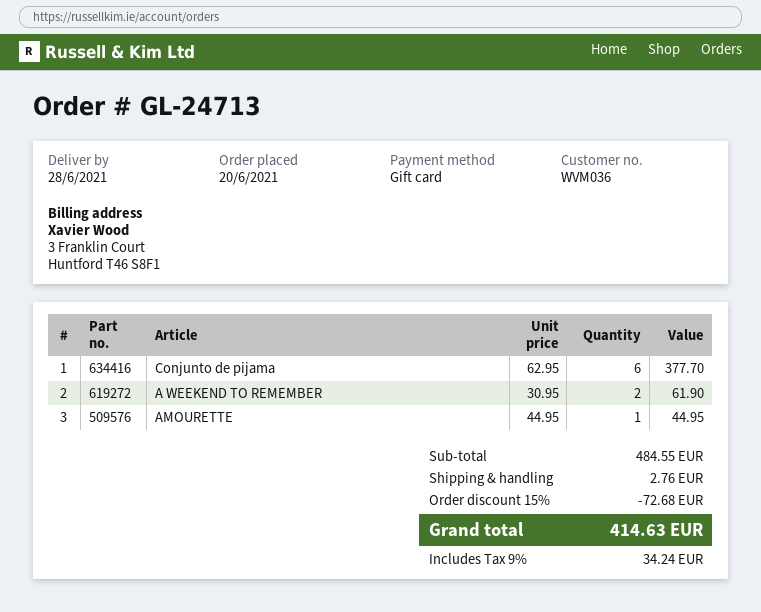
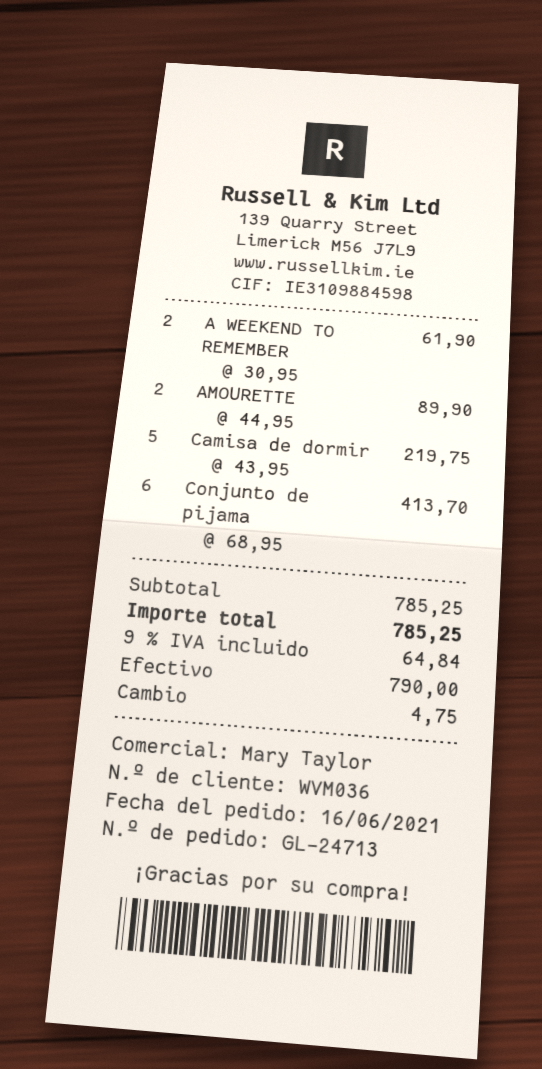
order date: 2021-06-20 -> 2021-06-16
payment method: gift card -> cash
Conjunto de pijama: 6 x 62.95 = 377.70 -> 6 x 68.95 = 413.70
AMOURETTE: 1 x 44.95 = 44.95 -> 2 x 44.95 = 89.90
Camisa de dormir: none -> 5 x 43.95 = 219.75
subtotal: 484.55 -> 785.25
discount: 15% = 72.68 -> none
shipping: 2.76 -> none
tax: 9% = 34.24 -> 9% = 64.84
total: 414.63 -> 785.25

